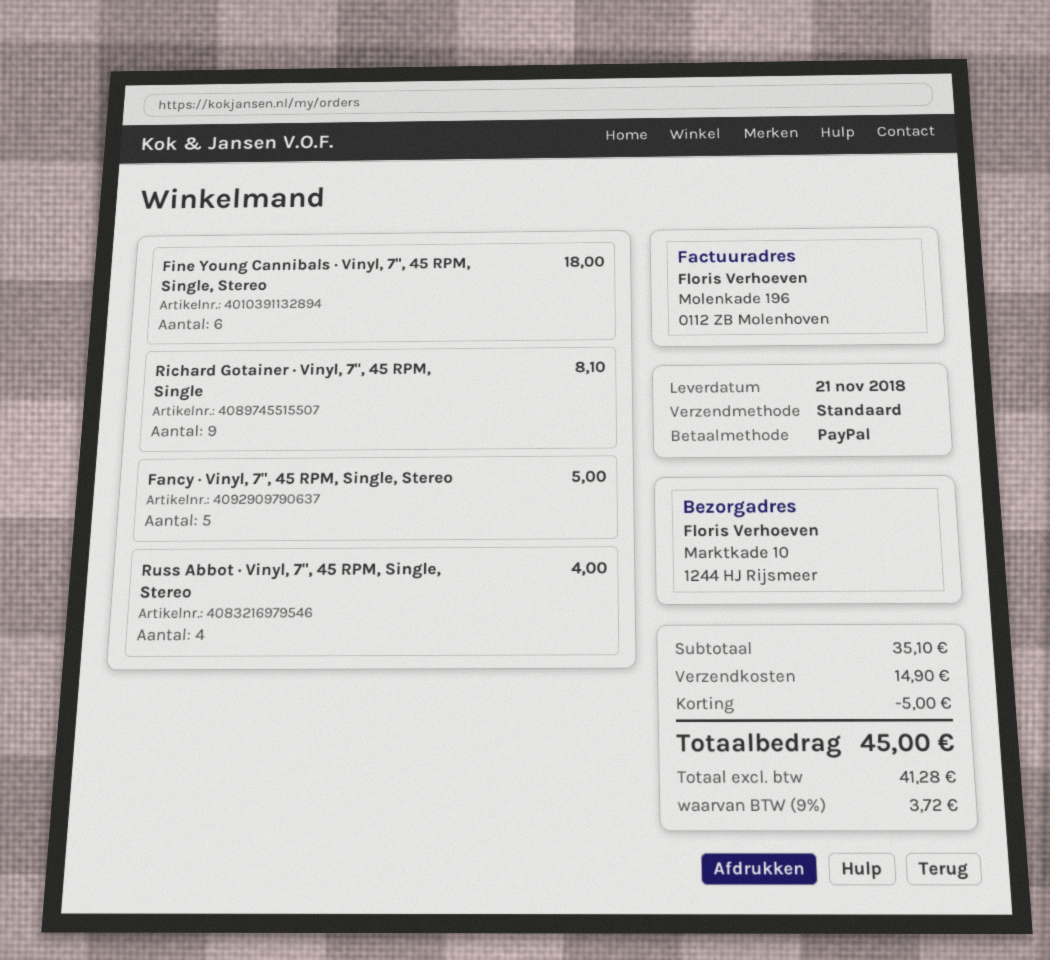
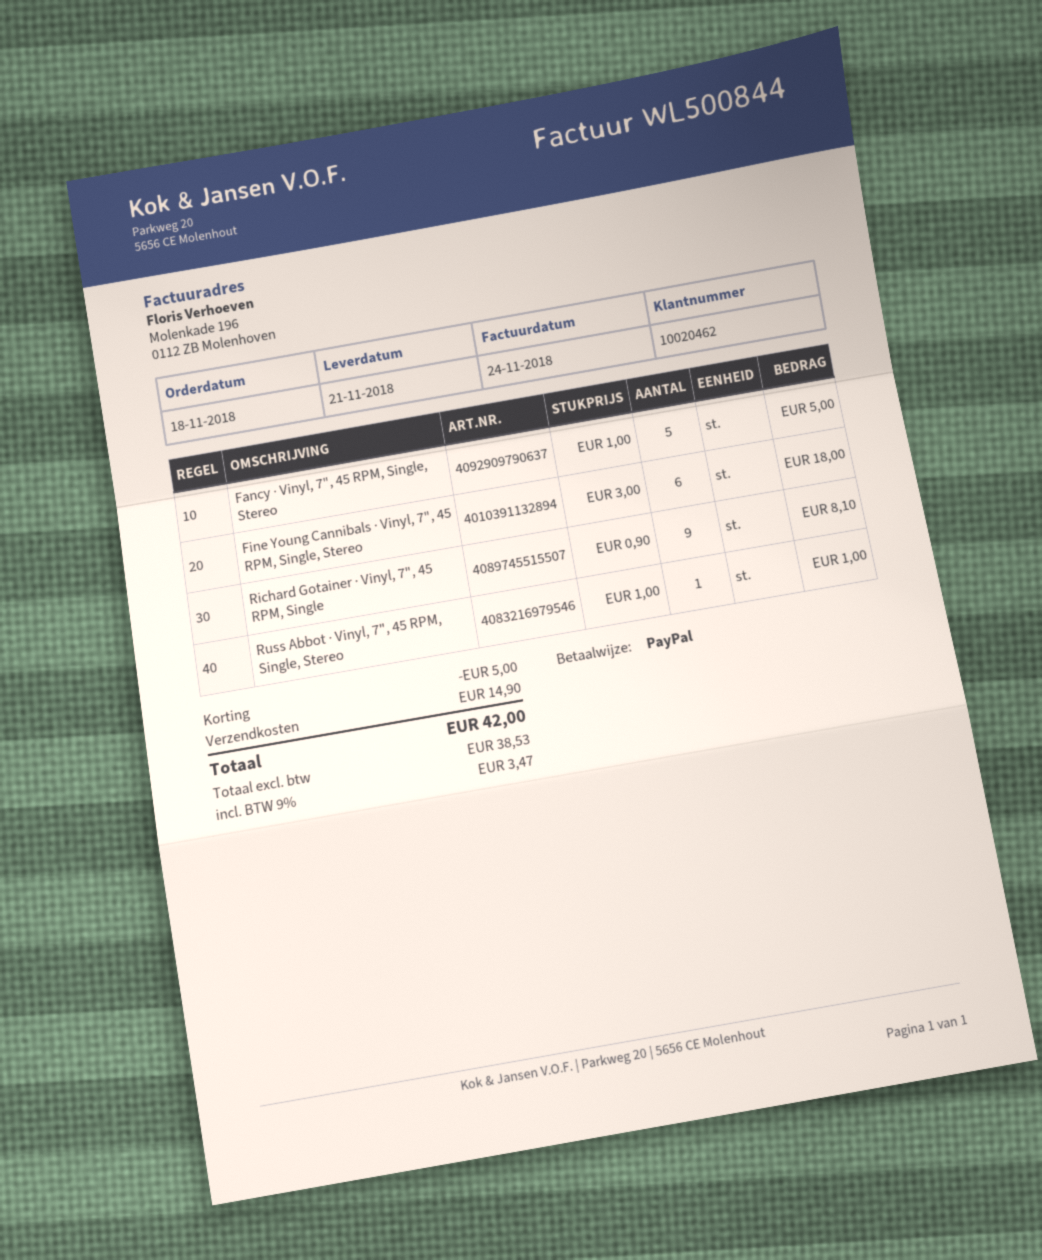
Russ Abbot · Vinyl, 7", 45 RPM, Single, Stereo: 4 for 4.00 -> 1 for 1.00
net: 41.28 -> 38.53
tax: 9% = 3.72 -> 9% = 3.47
total: 45.00 -> 42.00

